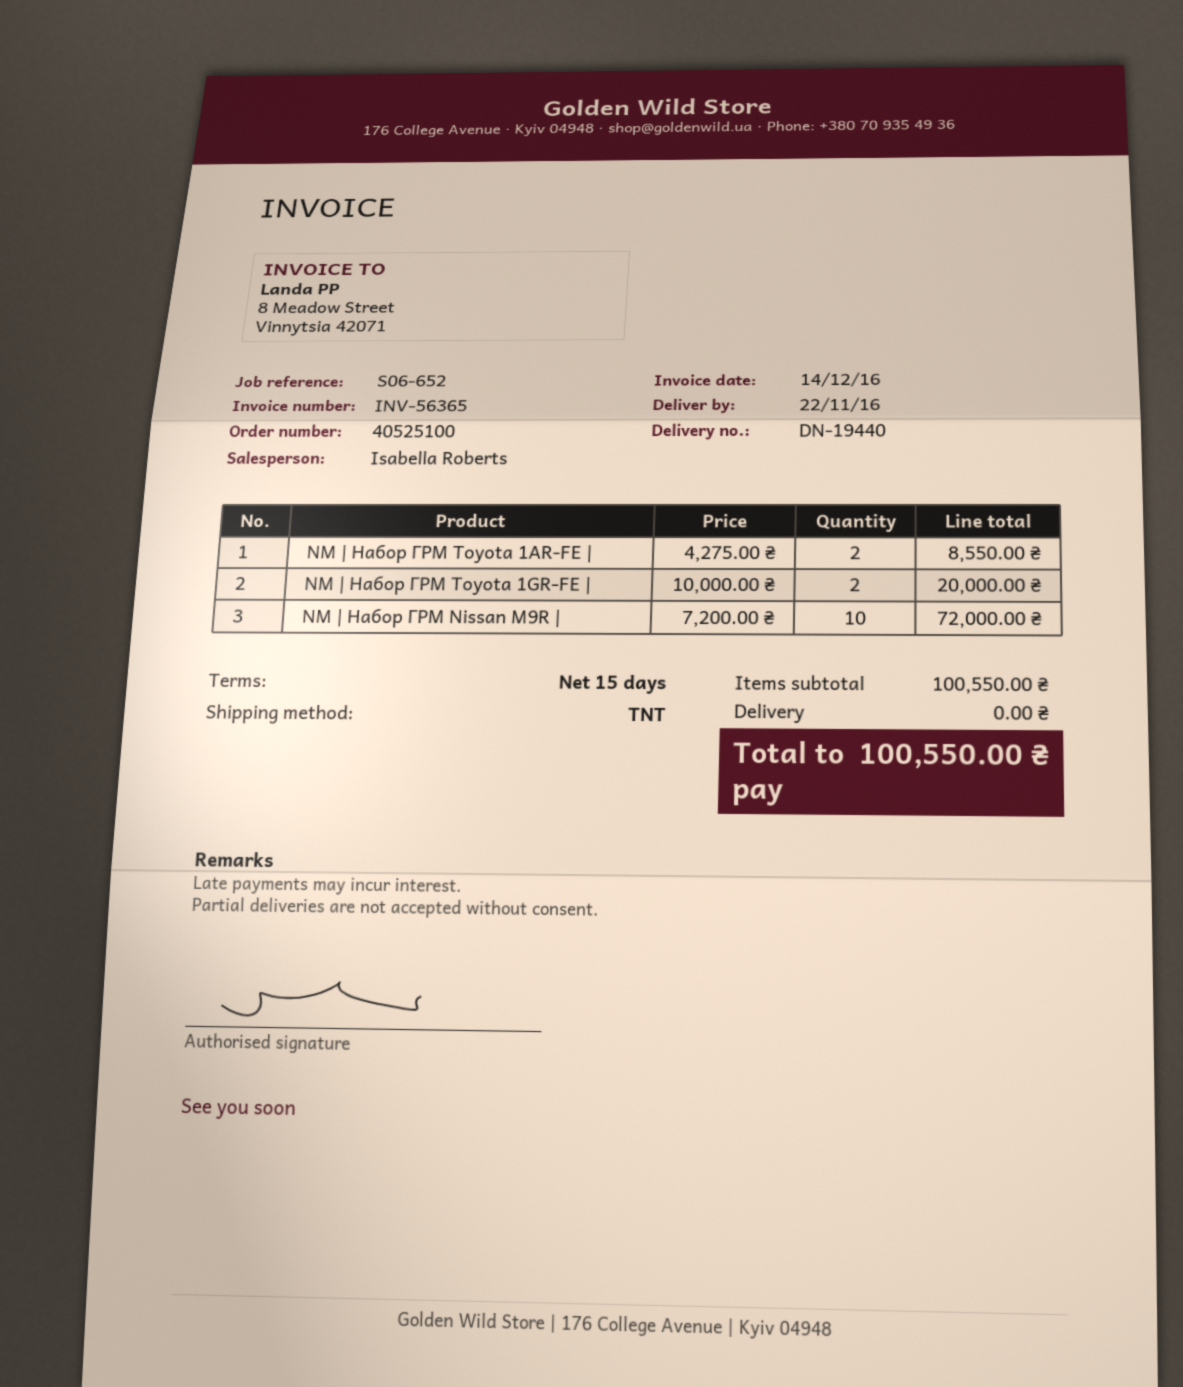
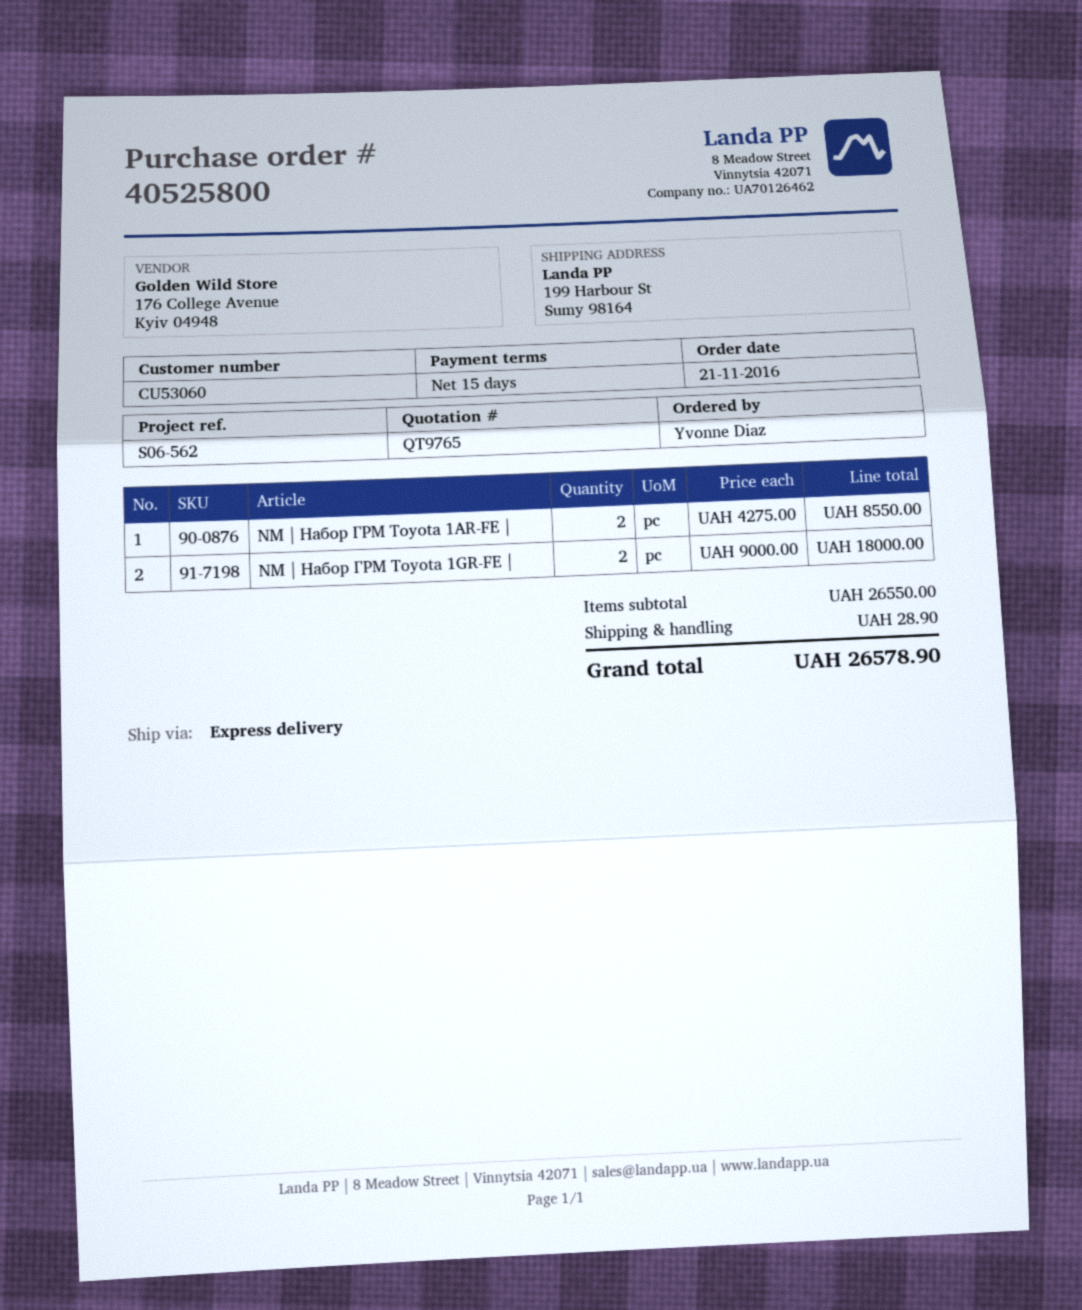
order number: 40525100 -> 40525800
reference: S06-652 -> S06-562
shipping method: TNT -> express
NM | Набор ГРМ Toyota 1GR-FE |: 2 x 10000.00 = 20000.00 -> 2 x 9000.00 = 18000.00
NM | Набор ГРМ Nissan M9R |: 10 x 7200.00 = 72000.00 -> none
subtotal: 100550.00 -> 26550.00
shipping: 0.00 -> 28.90
total: 100550.00 -> 26578.90

